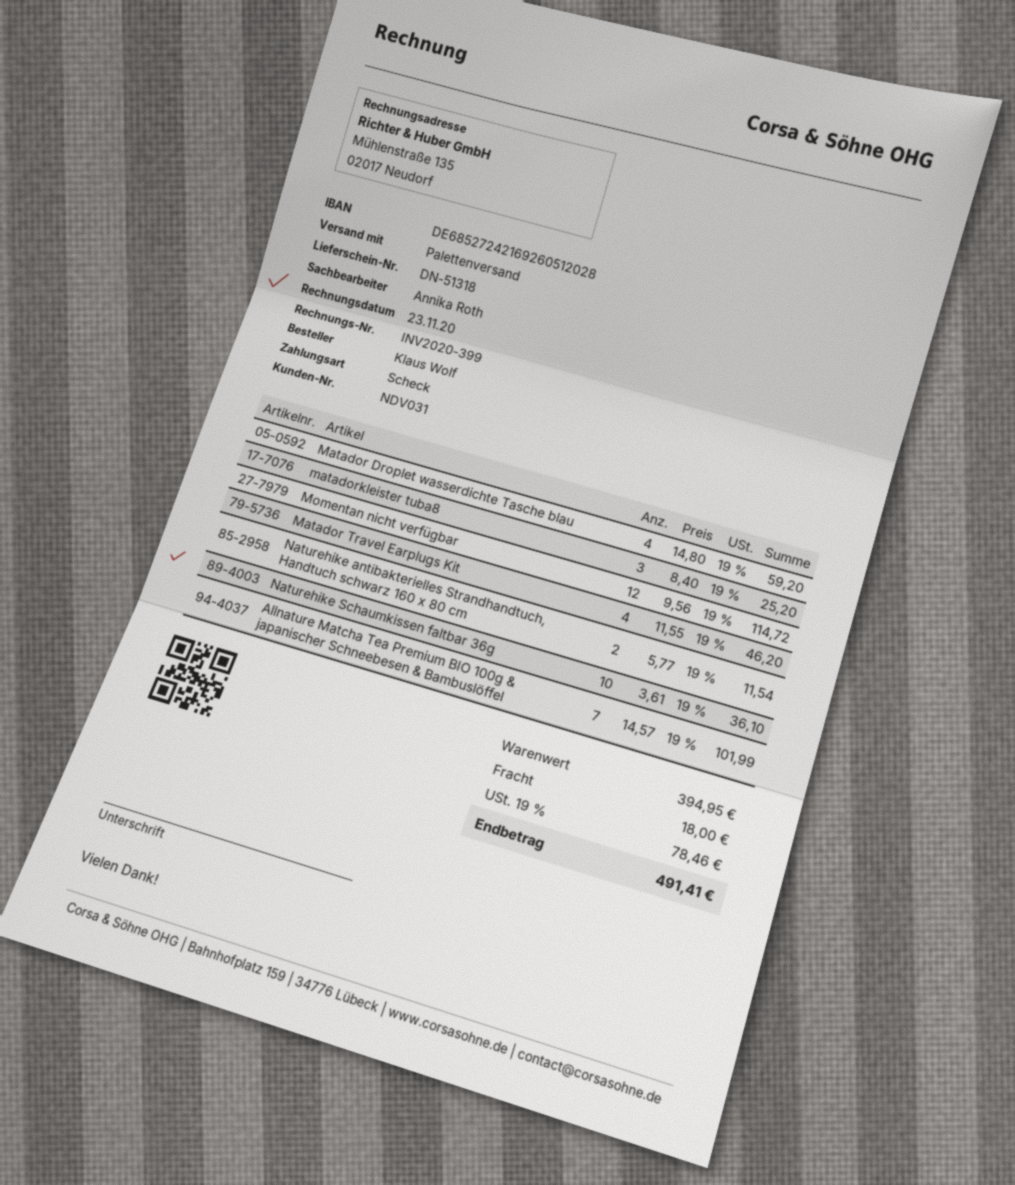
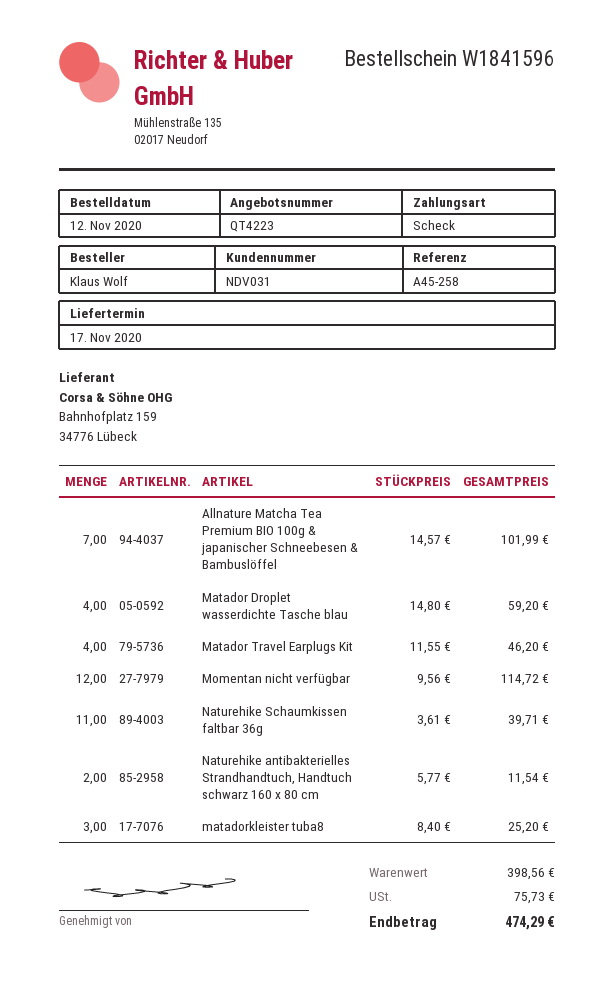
Naturehike Schaumkissen faltbar 36g: 10 x 3.61 = 36.10 -> 11 x 3.61 = 39.71
subtotal: 394.95 -> 398.56
shipping: 18.00 -> none
tax: 78.46 -> 75.73
total: 491.41 -> 474.29

